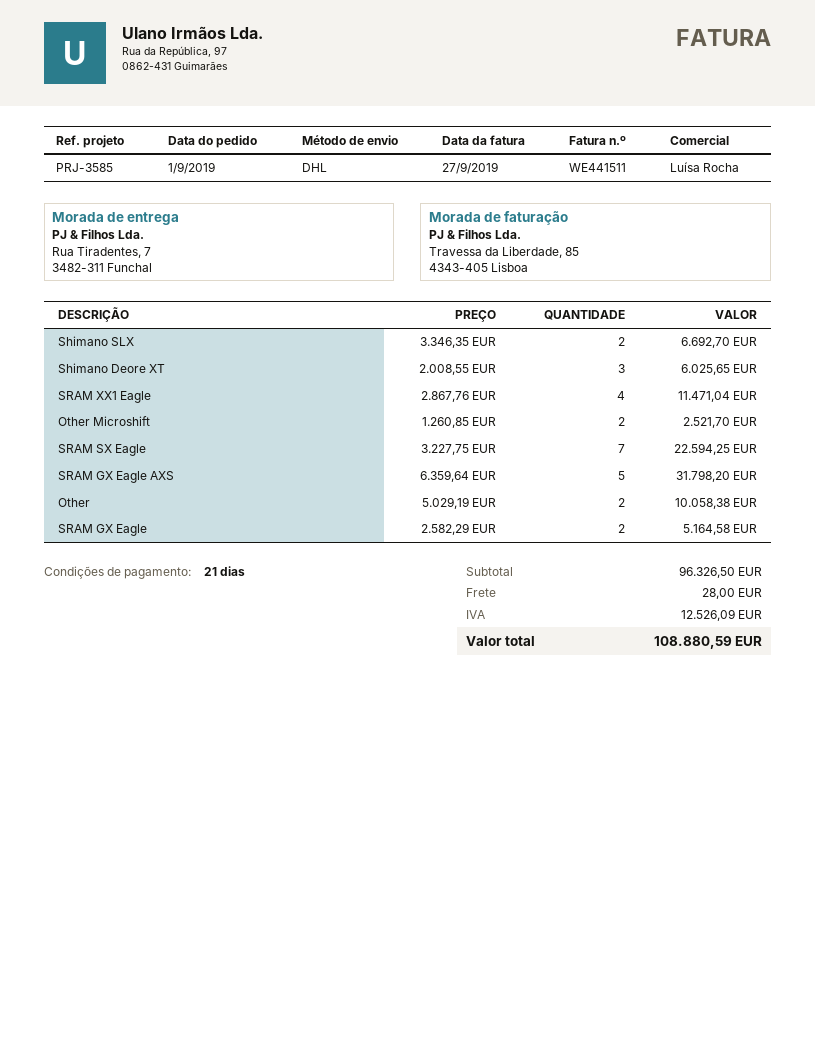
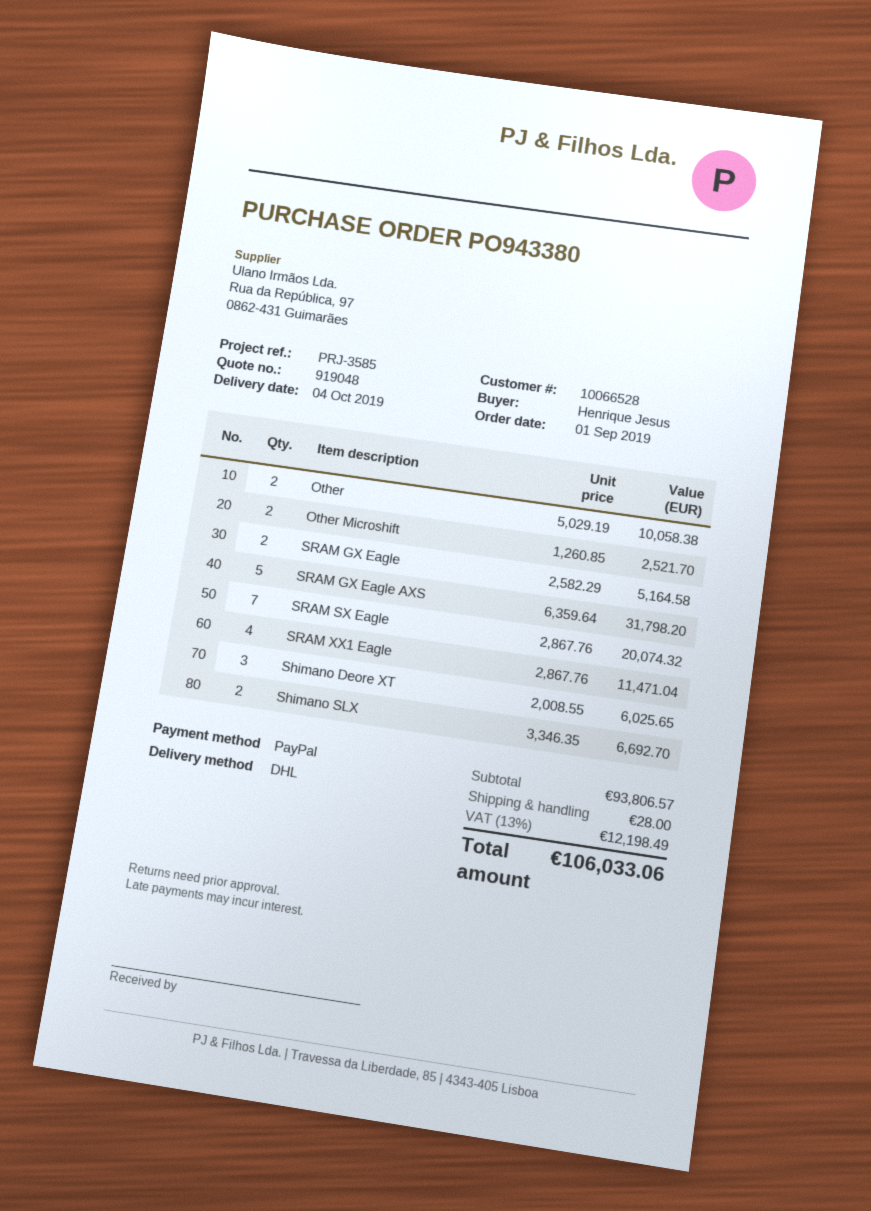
SRAM SX Eagle: 7 x 3227.75 = 22594.25 -> 7 x 2867.76 = 20074.32
subtotal: 96326.50 -> 93806.57
tax: 12526.09 -> 12198.49
total: 108880.59 -> 106033.06

